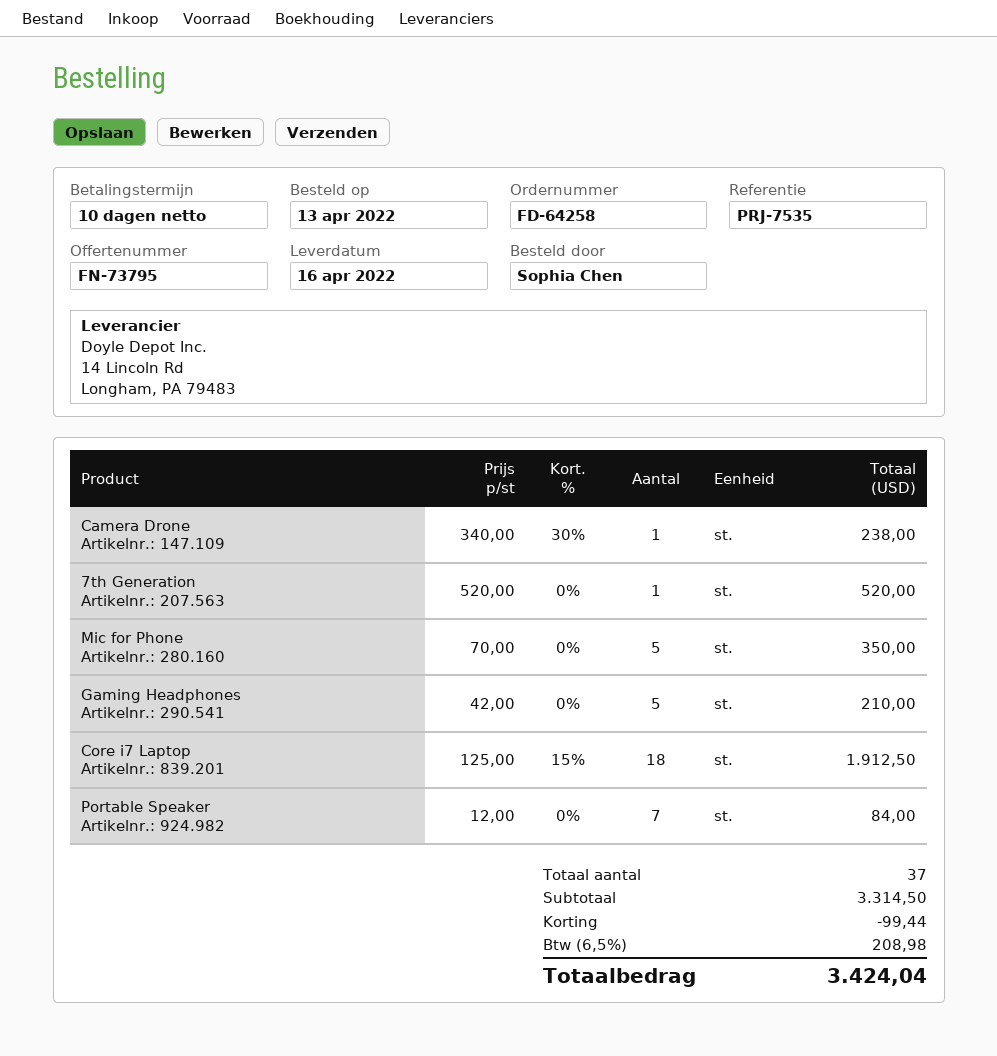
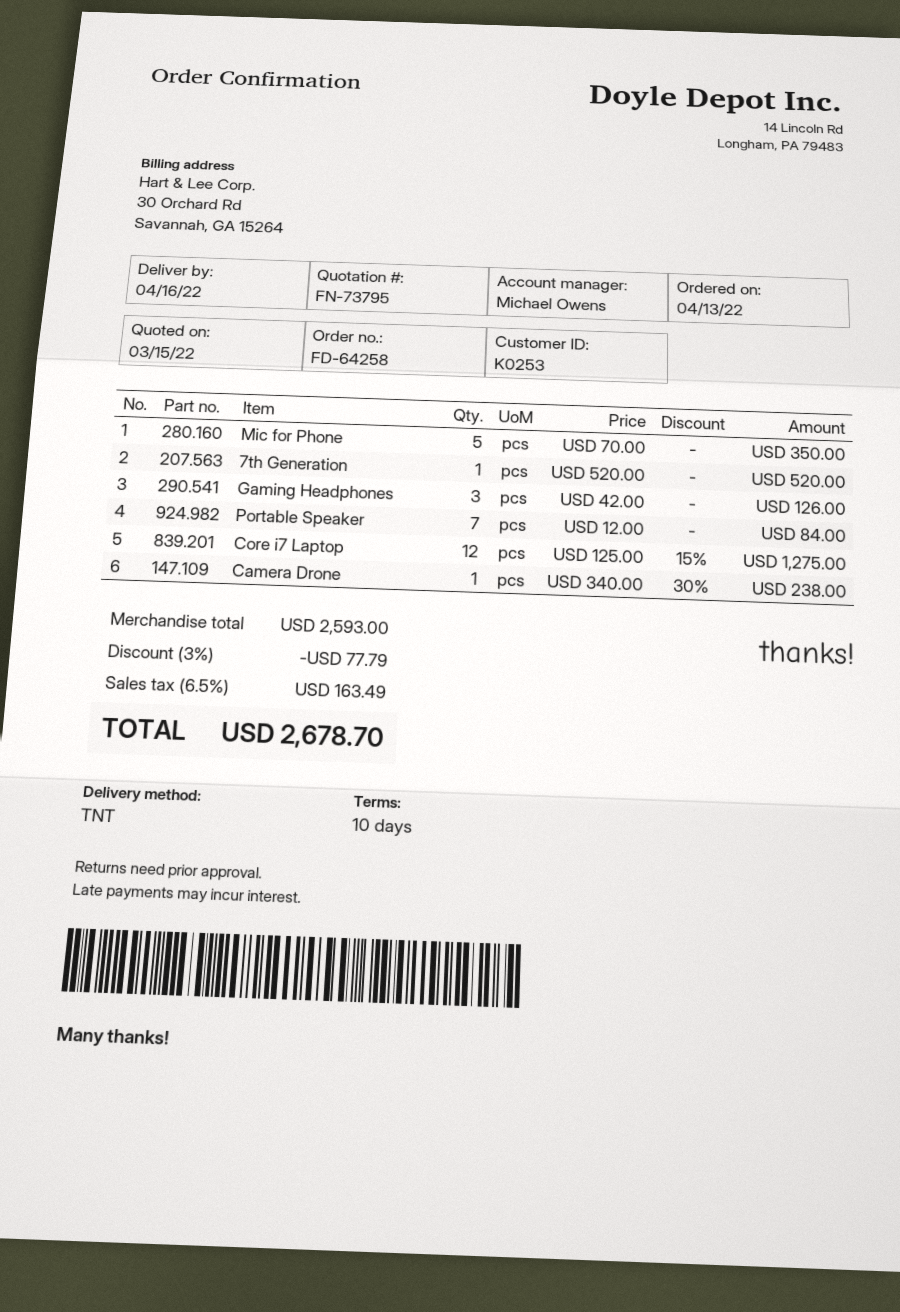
Gaming Headphones: 5 x 42.00 = 210.00 -> 3 x 42.00 = 126.00
Core i7 Laptop: 18 x 125.00 - 15% = 1912.50 -> 12 x 125.00 - 15% = 1275.00
subtotal: 3314.50 -> 2593.00
discount: 99.44 -> 77.79
tax: 6.5% = 208.98 -> 6.5% = 163.49
total: 3424.04 -> 2678.70

